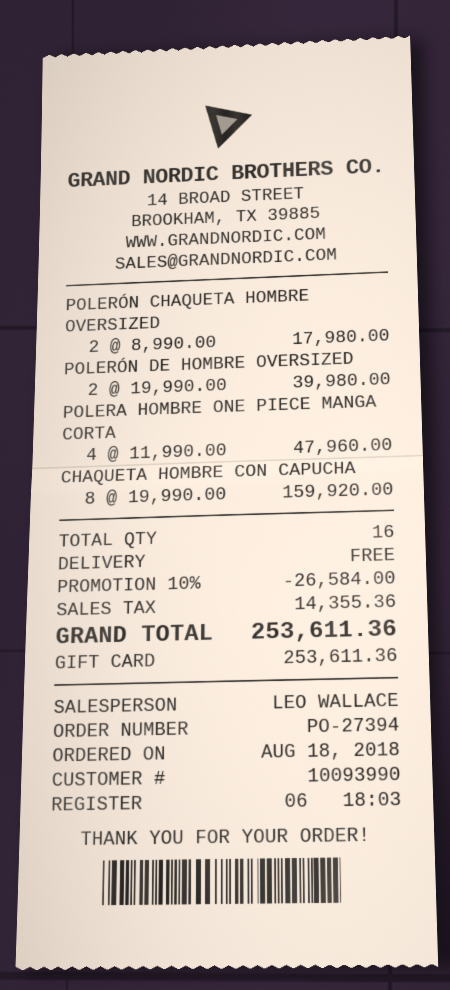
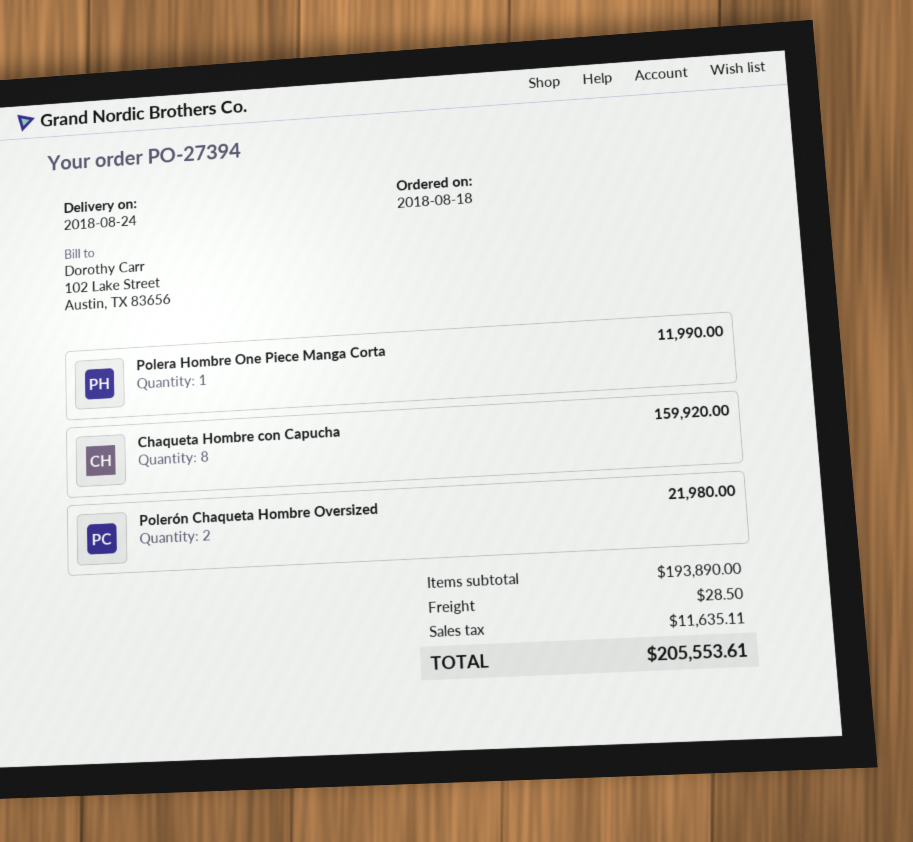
POLERÓN CHAQUETA HOMBRE OVERSIZED: 2 for 17980.00 -> 2 for 21980.00
POLERÓN DE HOMBRE OVERSIZED: 2 for 39980.00 -> none
POLERA HOMBRE ONE PIECE MANGA CORTA: 4 for 47960.00 -> 1 for 11990.00
discount: 10% = 26584.00 -> none
shipping: 0.00 -> 28.50
tax: 14355.36 -> 11635.11
total: 253611.36 -> 205553.61

